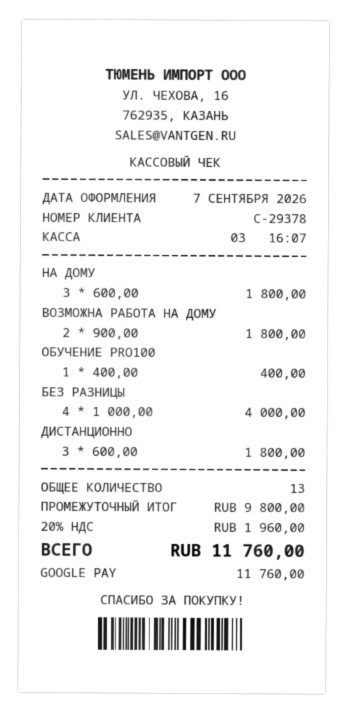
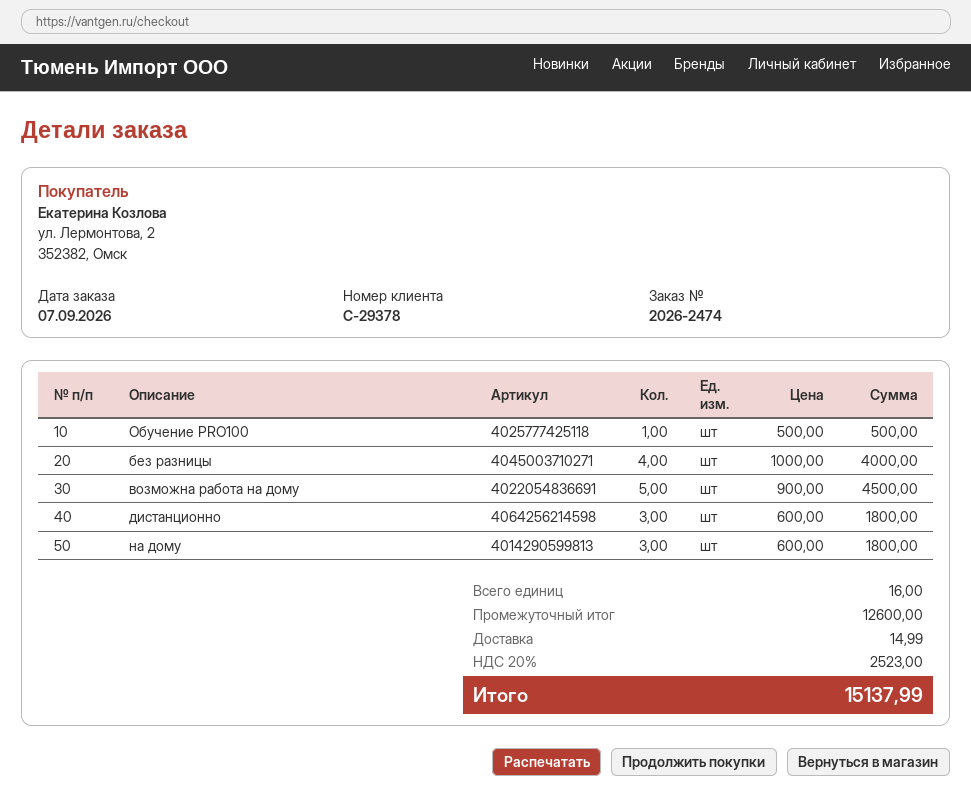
ВОЗМОЖНА РАБОТА НА ДОМУ: 2 x 900.00 = 1800.00 -> 5 x 900.00 = 4500.00
ОБУЧЕНИЕ PRO100: 1 x 400.00 = 400.00 -> 1 x 500.00 = 500.00
total quantity: 13 -> 16
subtotal: 9800.00 -> 12600.00
shipping: none -> 14.99
tax: 20% = 1960.00 -> 20% = 2523.00
total: 11760.00 -> 15137.99

